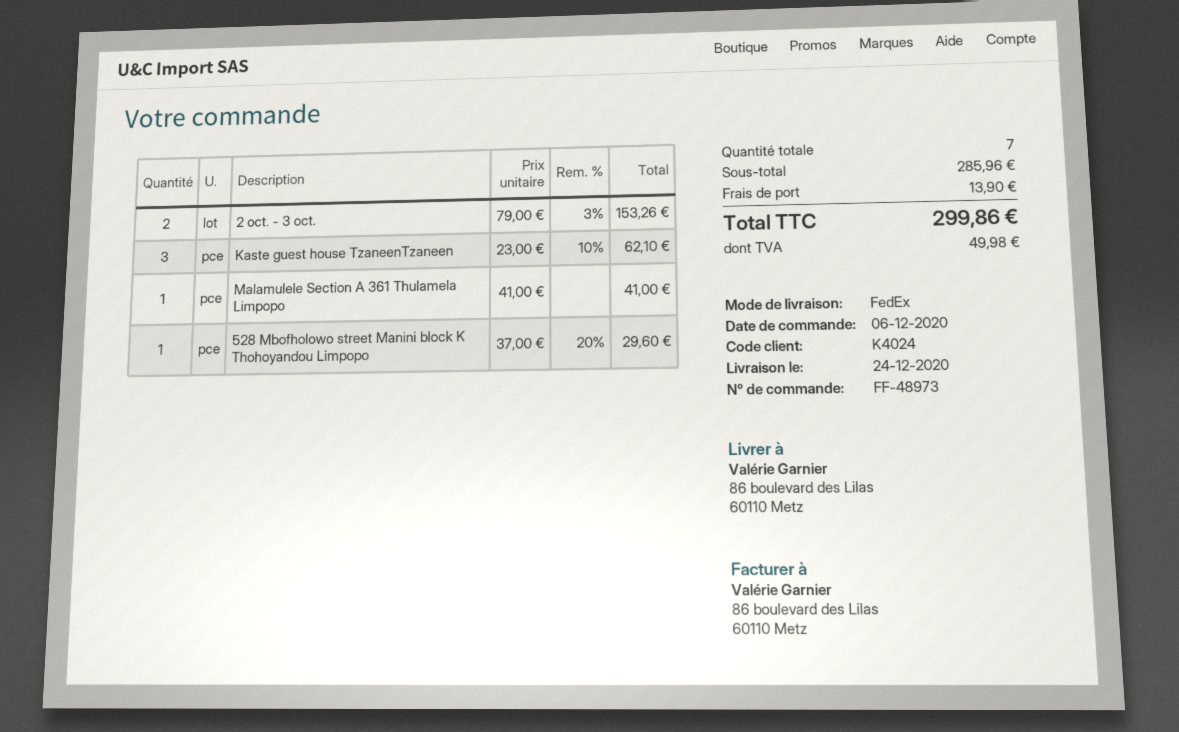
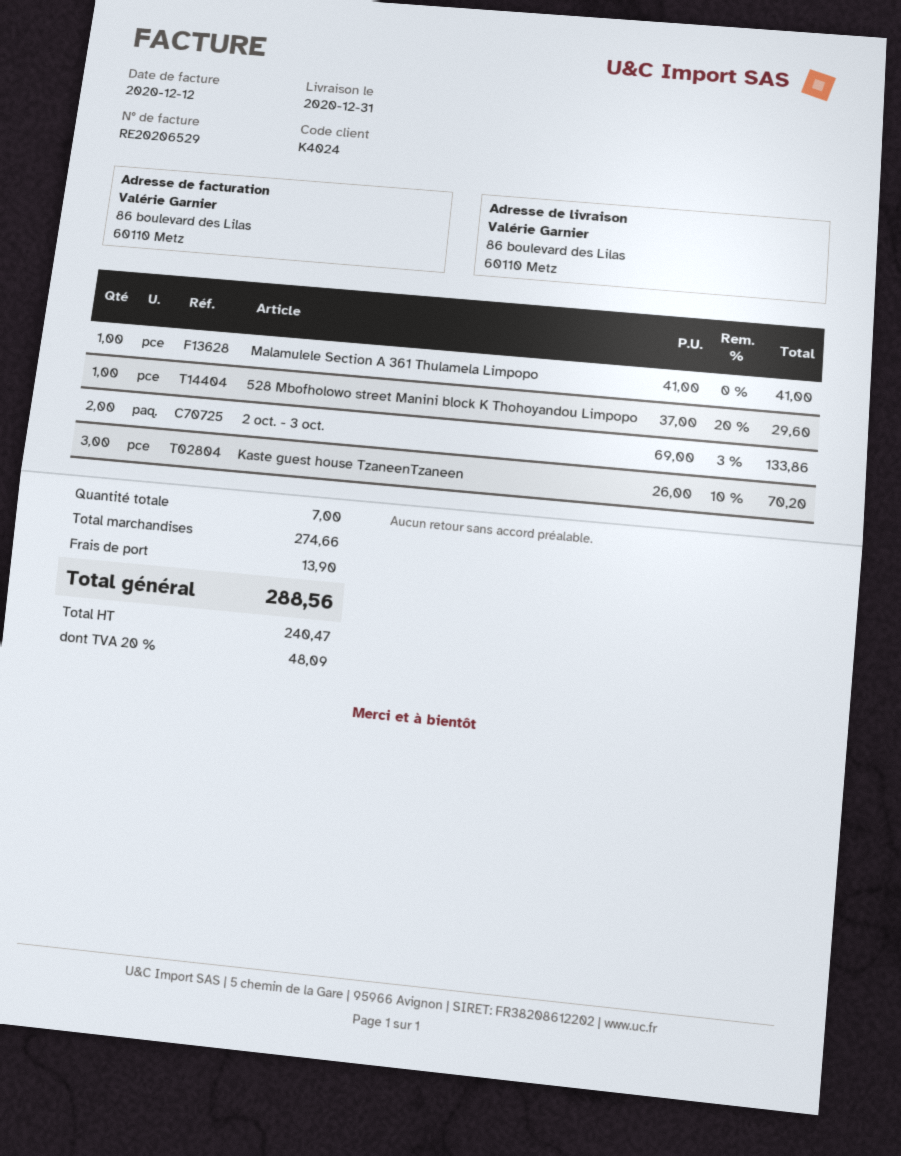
delivery date: 2020-12-24 -> 2020-12-31
2 oct. - 3 oct.: 2 x 79.00 - 3% = 153.26 -> 2 x 69.00 - 3% = 133.86
Kaste guest house TzaneenTzaneen: 3 x 23.00 - 10% = 62.10 -> 3 x 26.00 - 10% = 70.20
subtotal: 285.96 -> 274.66
tax: 49.98 -> 48.09
total: 299.86 -> 288.56

